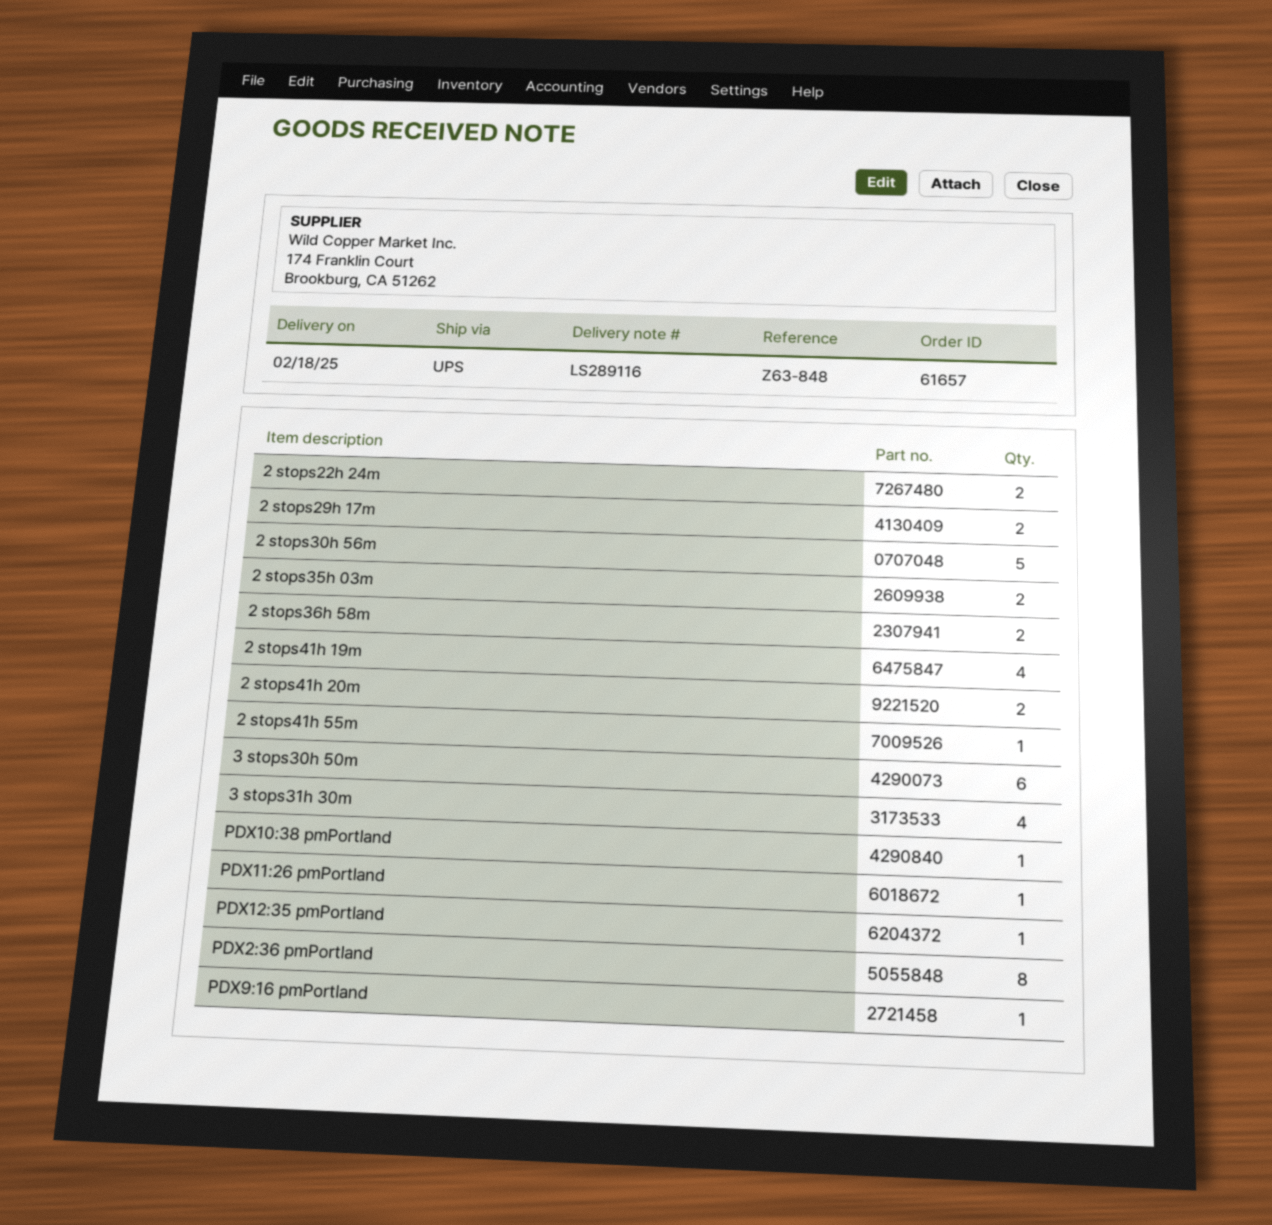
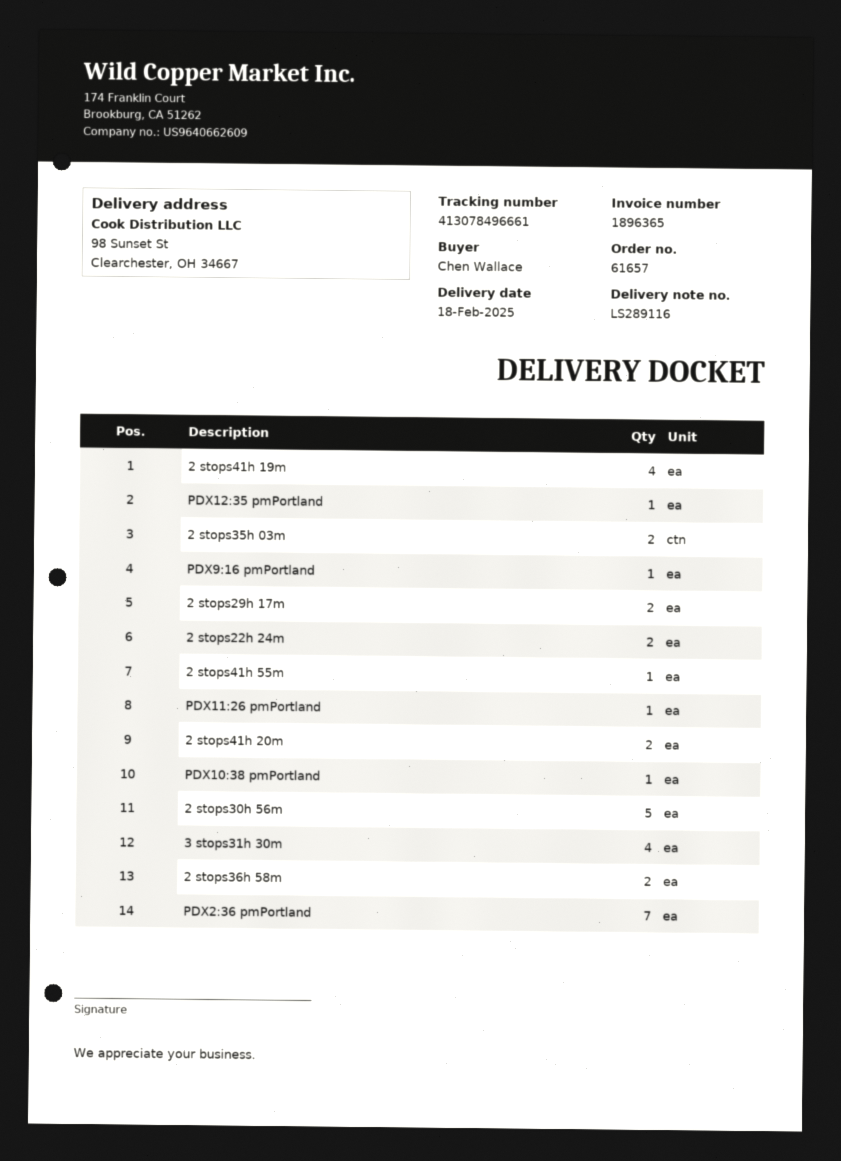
3 stops30h 50m: 6 -> none
PDX2:36 pmPortland: 8 -> 7

